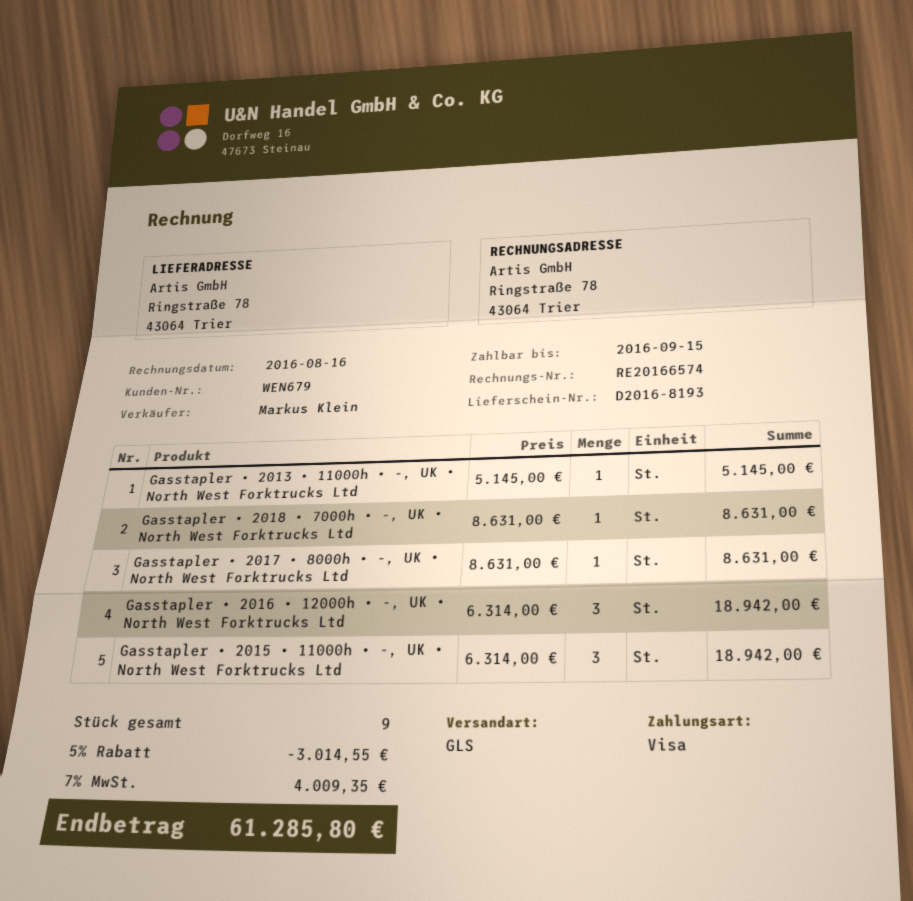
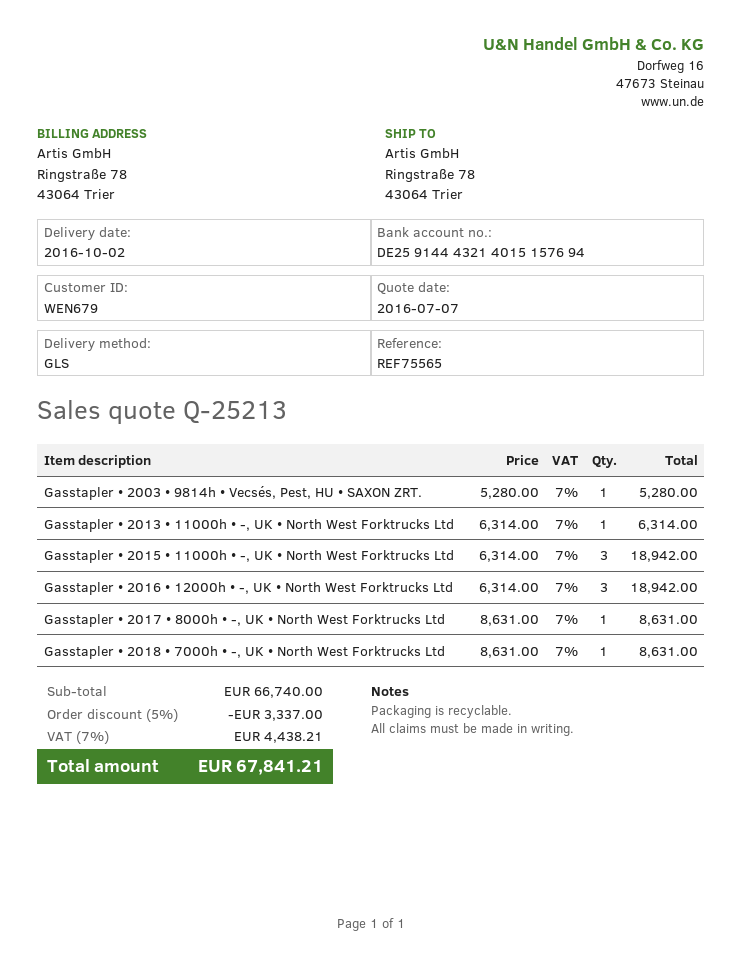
Gasstapler • 2013 • 11000h • -, UK • North West Forktrucks Ltd: 1 x 5145.00 = 5145.00 -> 1 x 6314.00 = 6314.00
Gasstapler • 2003 • 9814h • Vecsés, Pest, HU • SAXON ZRT.: none -> 1 x 5280.00 = 5280.00
discount: 5% = 3014.55 -> 5% = 3337.00
tax: 7% = 4009.35 -> 7% = 4438.21
total: 61285.80 -> 67841.21

